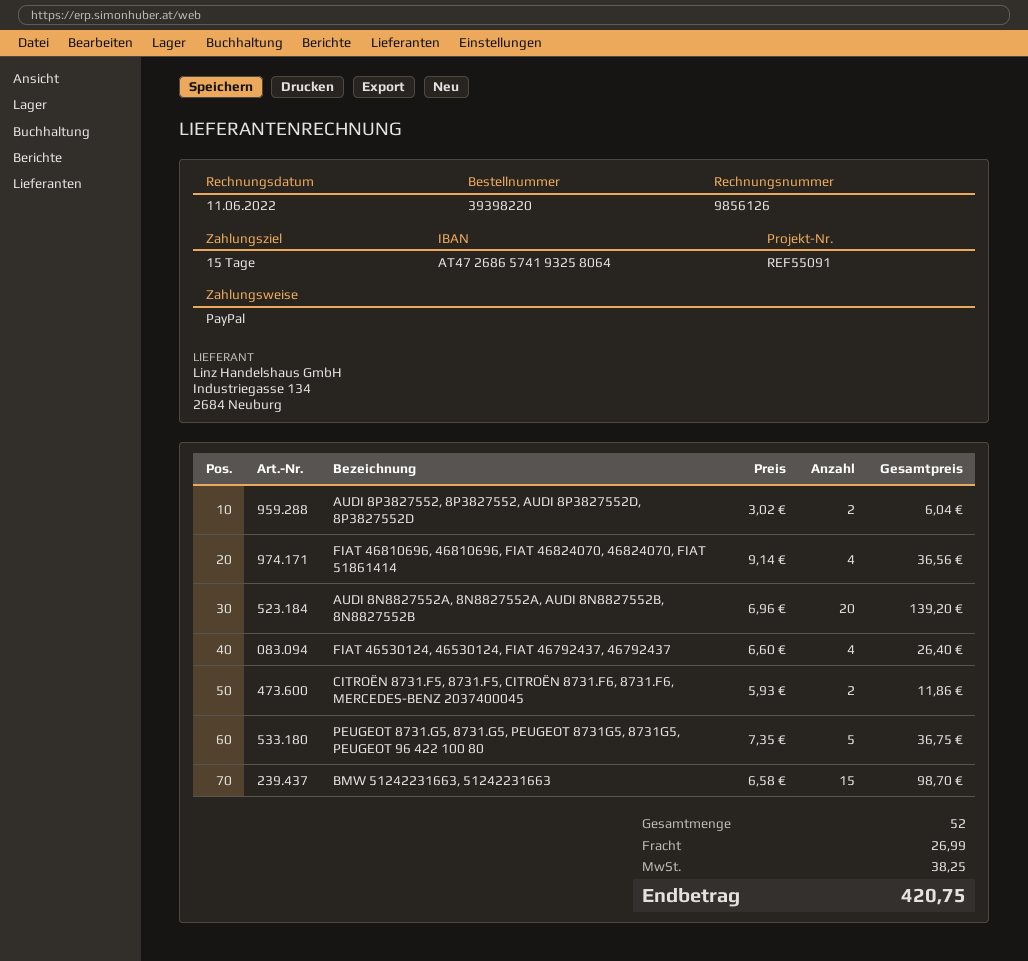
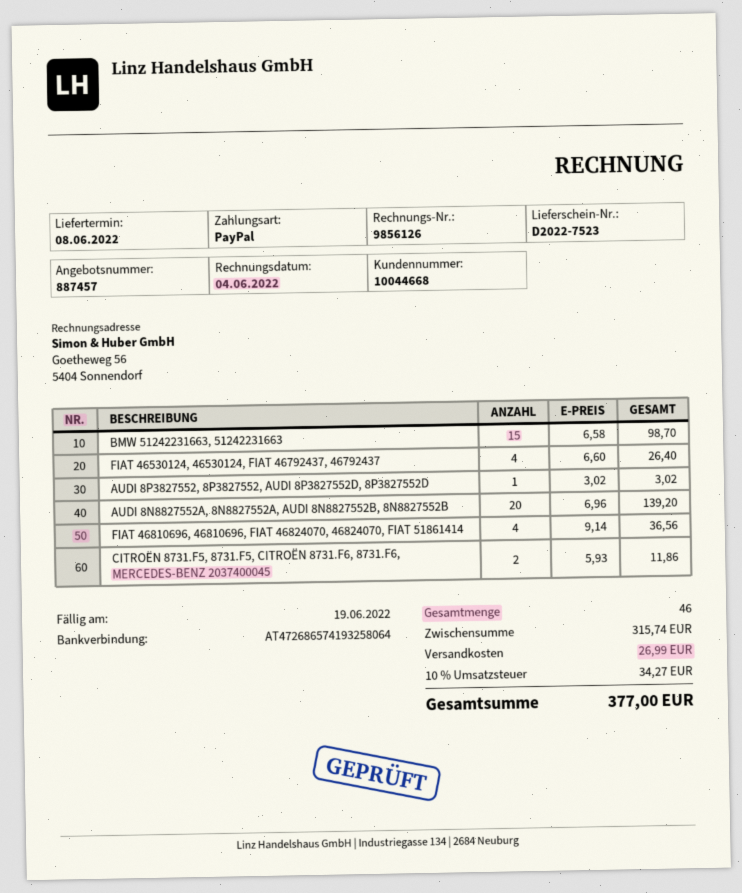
invoice date: 2022-06-11 -> 2022-06-04
AUDI 8P3827552, 8P3827552, AUDI 8P3827552D, 8P3827552D: 2 x 3.02 = 6.04 -> 1 x 3.02 = 3.02
PEUGEOT 8731.G5, 8731.G5, PEUGEOT 8731G5, 8731G5, PEUGEOT 96 422 100 80: 5 x 7.35 = 36.75 -> none
total quantity: 52 -> 46
tax: 38.25 -> 34.27
total: 420.75 -> 377.00

